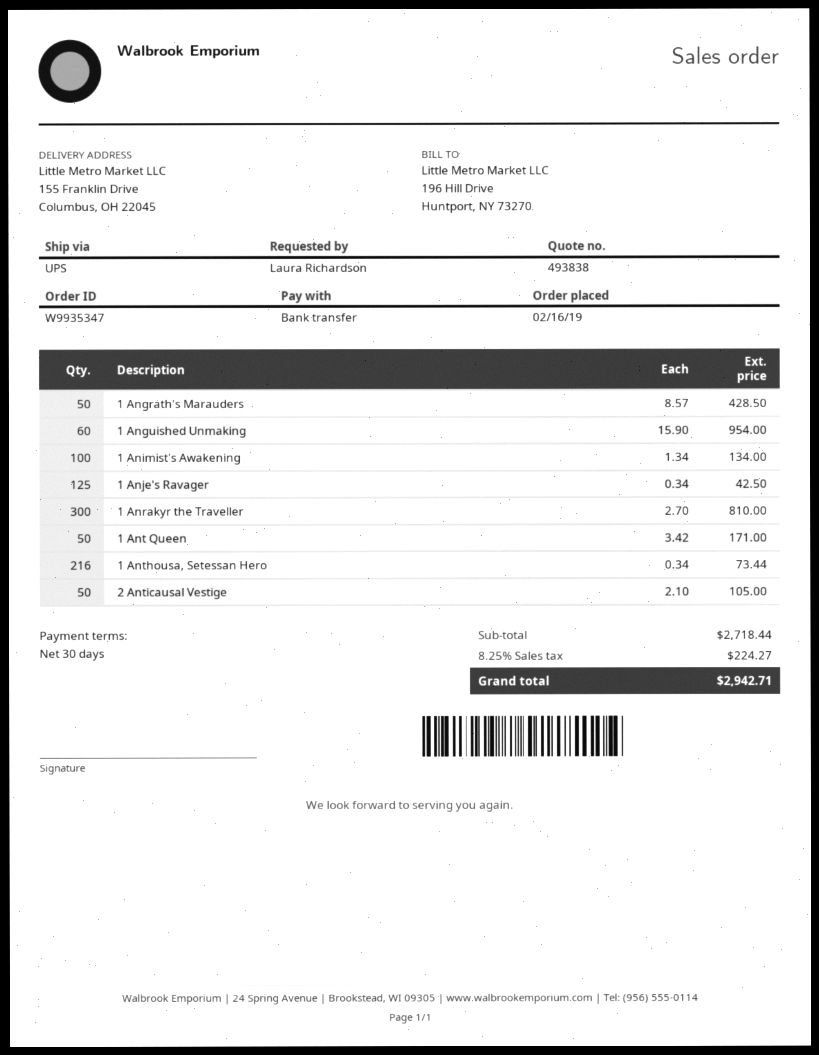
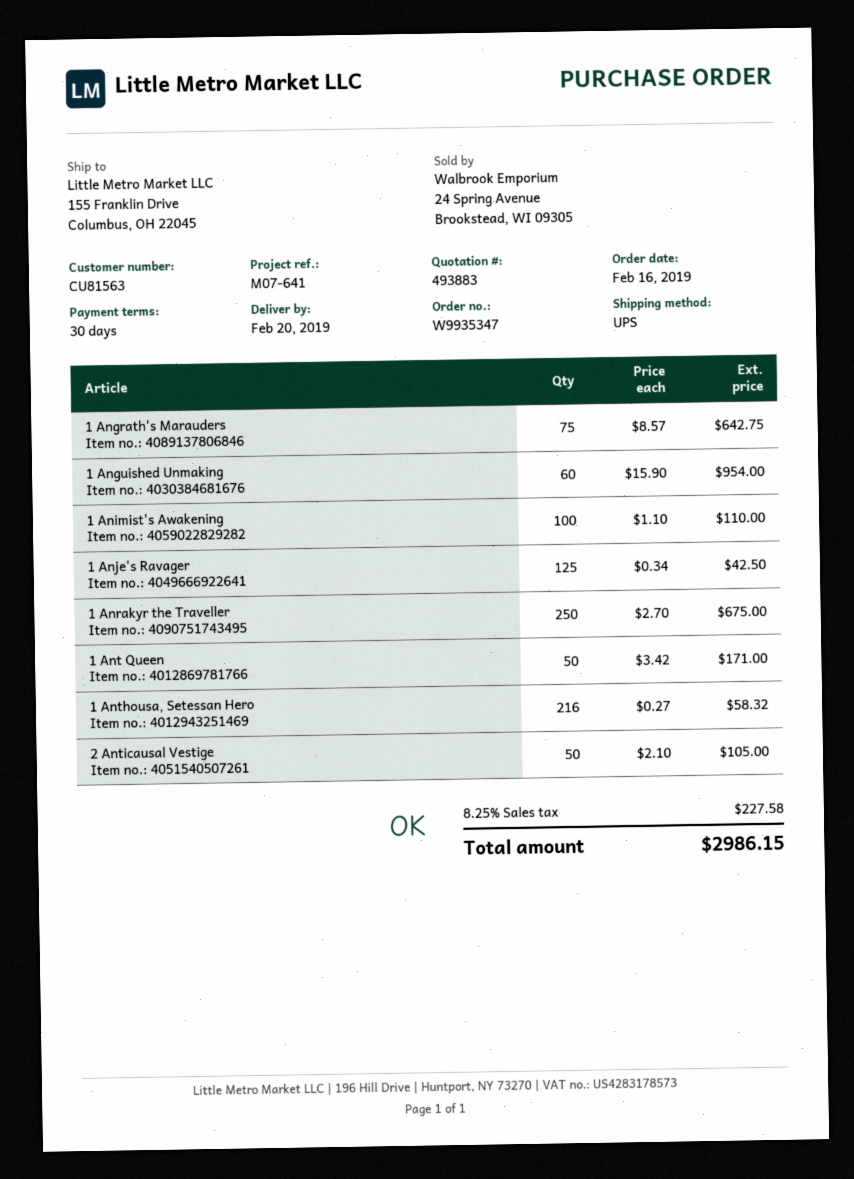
quote number: 493838 -> 493883
1 Angrath's Marauders: 50 x 8.57 = 428.50 -> 75 x 8.57 = 642.75
1 Animist's Awakening: 100 x 1.34 = 134.00 -> 100 x 1.10 = 110.00
1 Anrakyr the Traveller: 300 x 2.70 = 810.00 -> 250 x 2.70 = 675.00
1 Anthousa, Setessan Hero: 216 x 0.34 = 73.44 -> 216 x 0.27 = 58.32
tax: 8.25% = 224.27 -> 8.25% = 227.58
total: 2942.71 -> 2986.15

